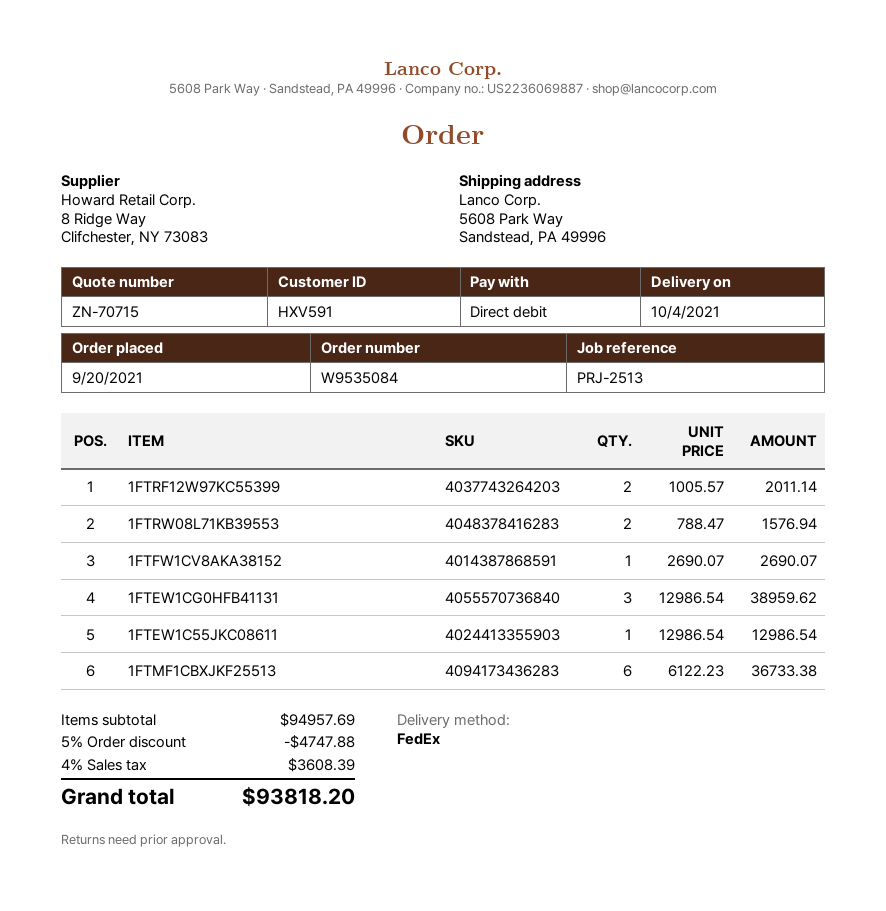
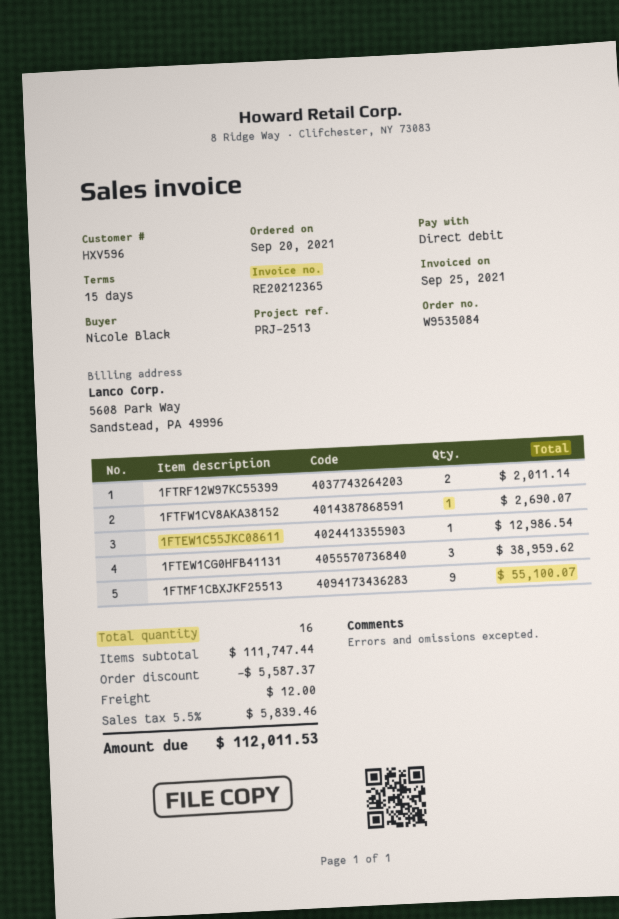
customer number: HXV591 -> HXV596
1FTRW08L71KB39553: 2 for 1576.94 -> none
1FTMF1CBXJKF25513: 6 for 36733.38 -> 9 for 55100.07
subtotal: 94957.69 -> 111747.44
discount: 4747.88 -> 5587.37
shipping: none -> 12.00
tax: 4% = 3608.39 -> 5.5% = 5839.46
total: 93818.20 -> 112011.53

